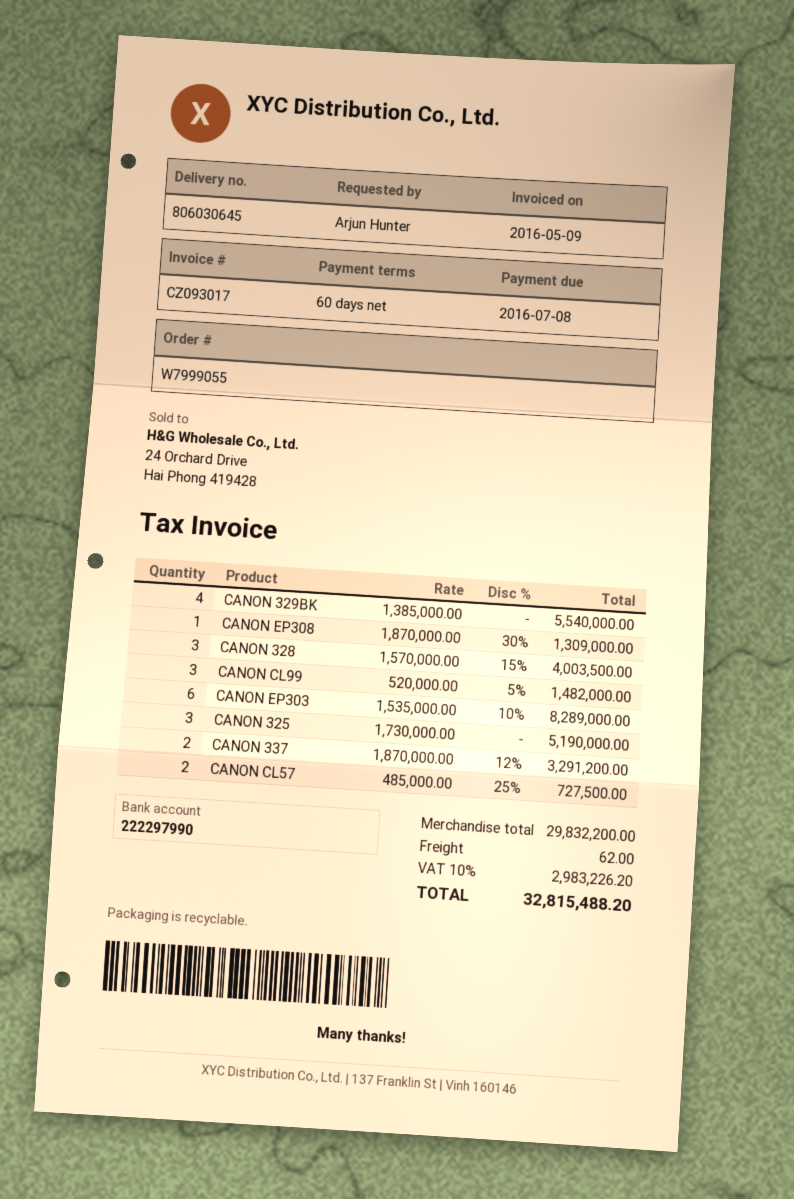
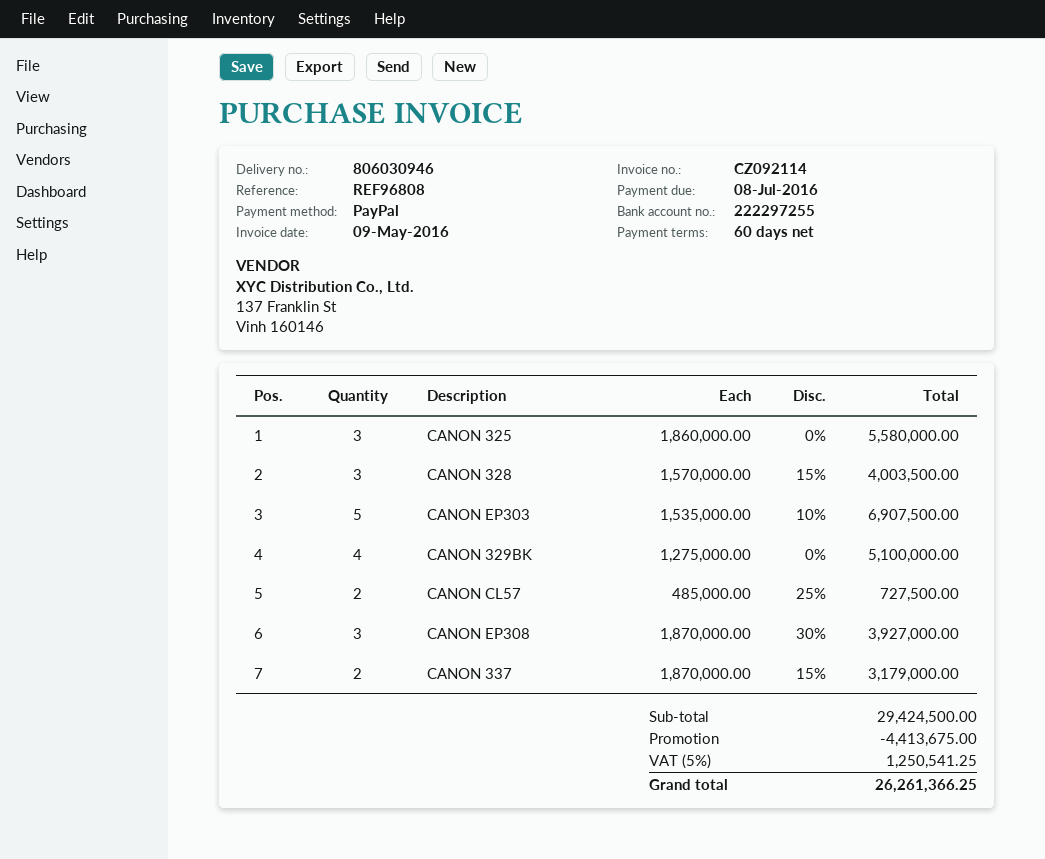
delivery note number: 806030645 -> 806030946
invoice number: CZ093017 -> CZ092114
bank account: 222297990 -> 222297255
CANON 329BK: 4 x 1385000.00 = 5540000.00 -> 4 x 1275000.00 = 5100000.00
CANON EP308: 1 x 1870000.00 - 30% = 1309000.00 -> 3 x 1870000.00 - 30% = 3927000.00
CANON CL99: 3 x 520000.00 - 5% = 1482000.00 -> none
CANON EP303: 6 x 1535000.00 - 10% = 8289000.00 -> 5 x 1535000.00 - 10% = 6907500.00
CANON 325: 3 x 1730000.00 = 5190000.00 -> 3 x 1860000.00 = 5580000.00
CANON 337: 2 x 1870000.00 - 12% = 3291200.00 -> 2 x 1870000.00 - 15% = 3179000.00
subtotal: 29832200.00 -> 29424500.00
discount: none -> 4413675.00
shipping: 62.00 -> none
tax: 10% = 2983226.20 -> 5% = 1250541.25
total: 32815488.20 -> 26261366.25

